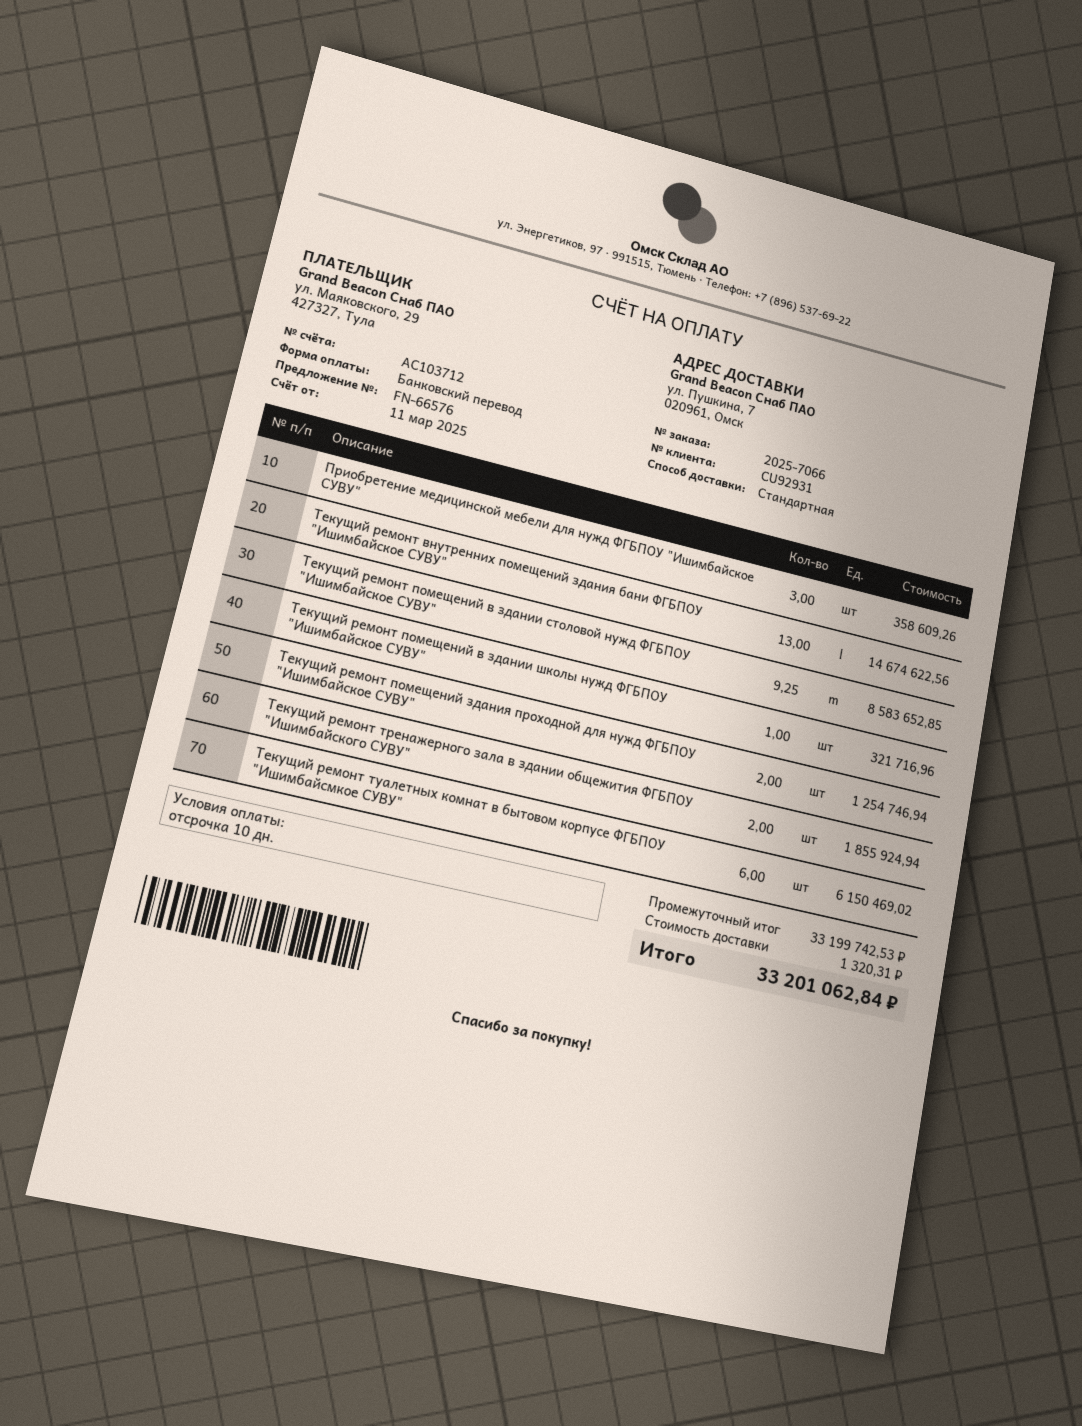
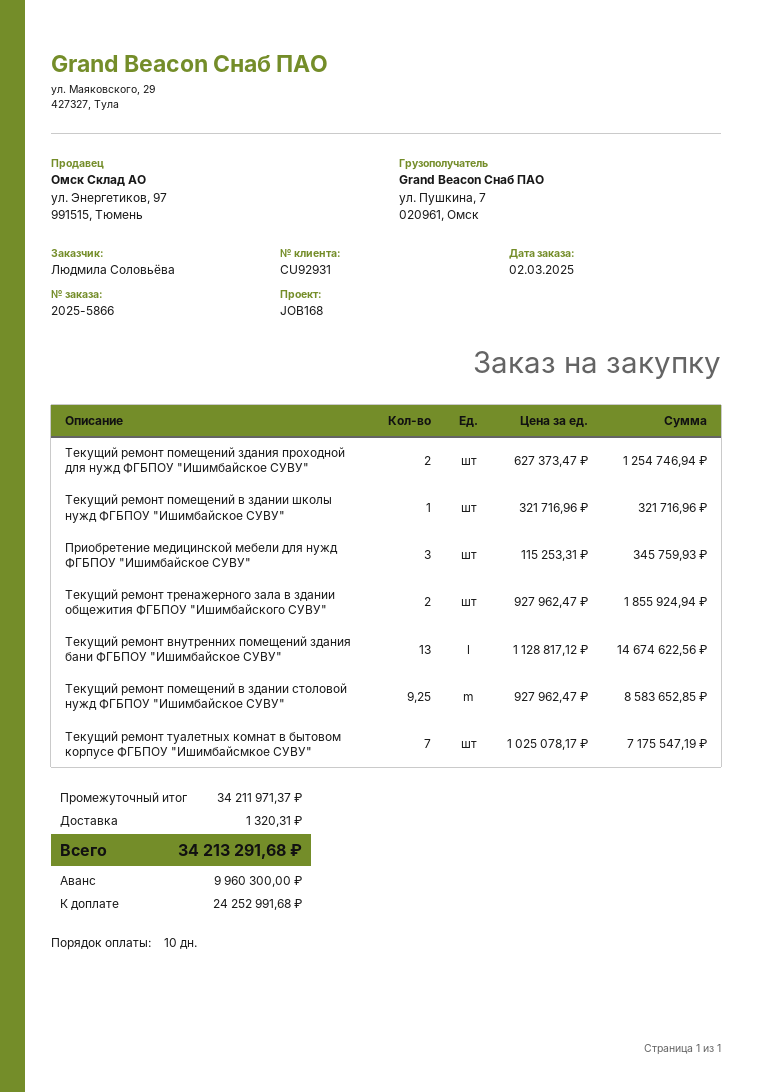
order number: 2025-7066 -> 2025-5866
Приобретение медицинской мебели для нужд ФГБПОУ "Ишимбайское СУВУ": 3 for 358609.26 -> 3 for 345759.93
Текущий ремонт туалетных комнат в бытовом корпусе ФГБПОУ "Ишимбайсмкое СУВУ": 6 for 6150469.02 -> 7 for 7175547.19
subtotal: 33199742.53 -> 34211971.37
total: 33201062.84 -> 34213291.68

